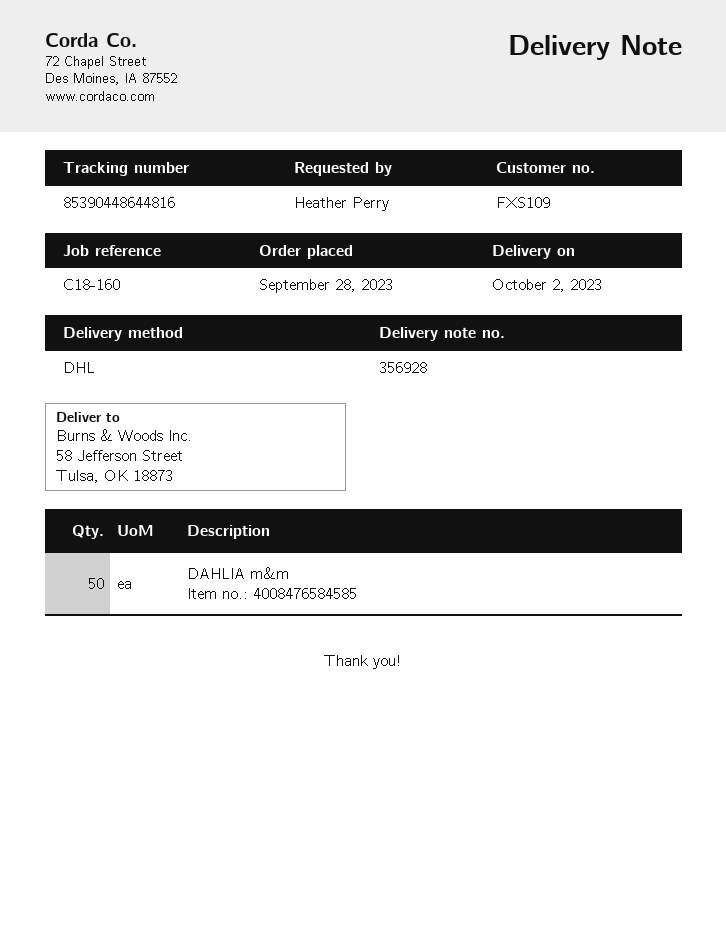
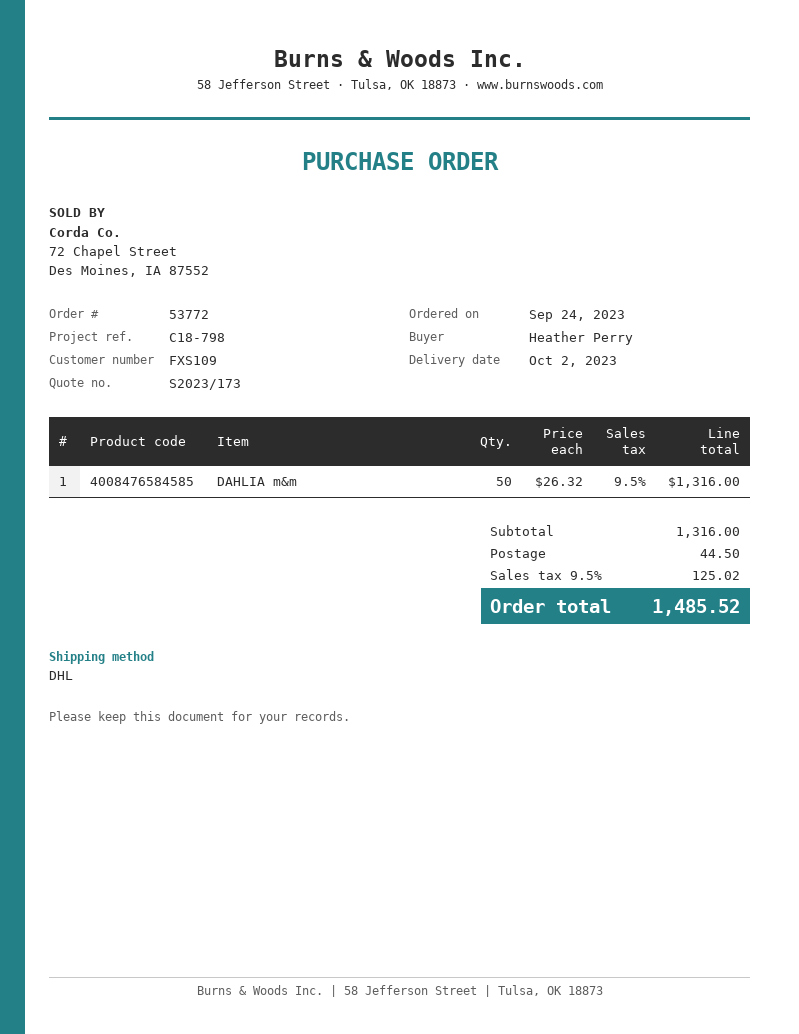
order date: 2023-09-28 -> 2023-09-24
reference: C18-160 -> C18-798

